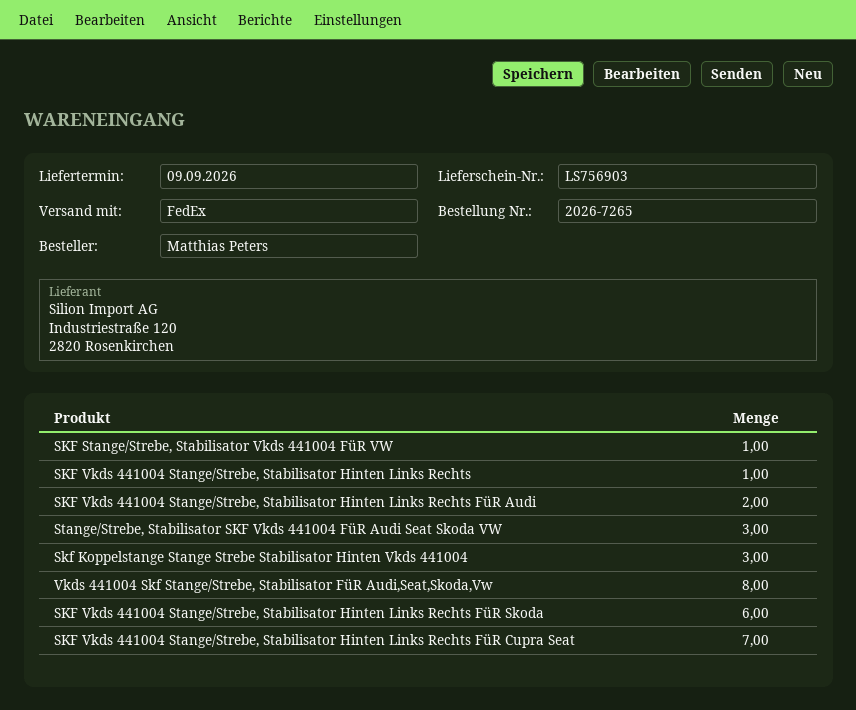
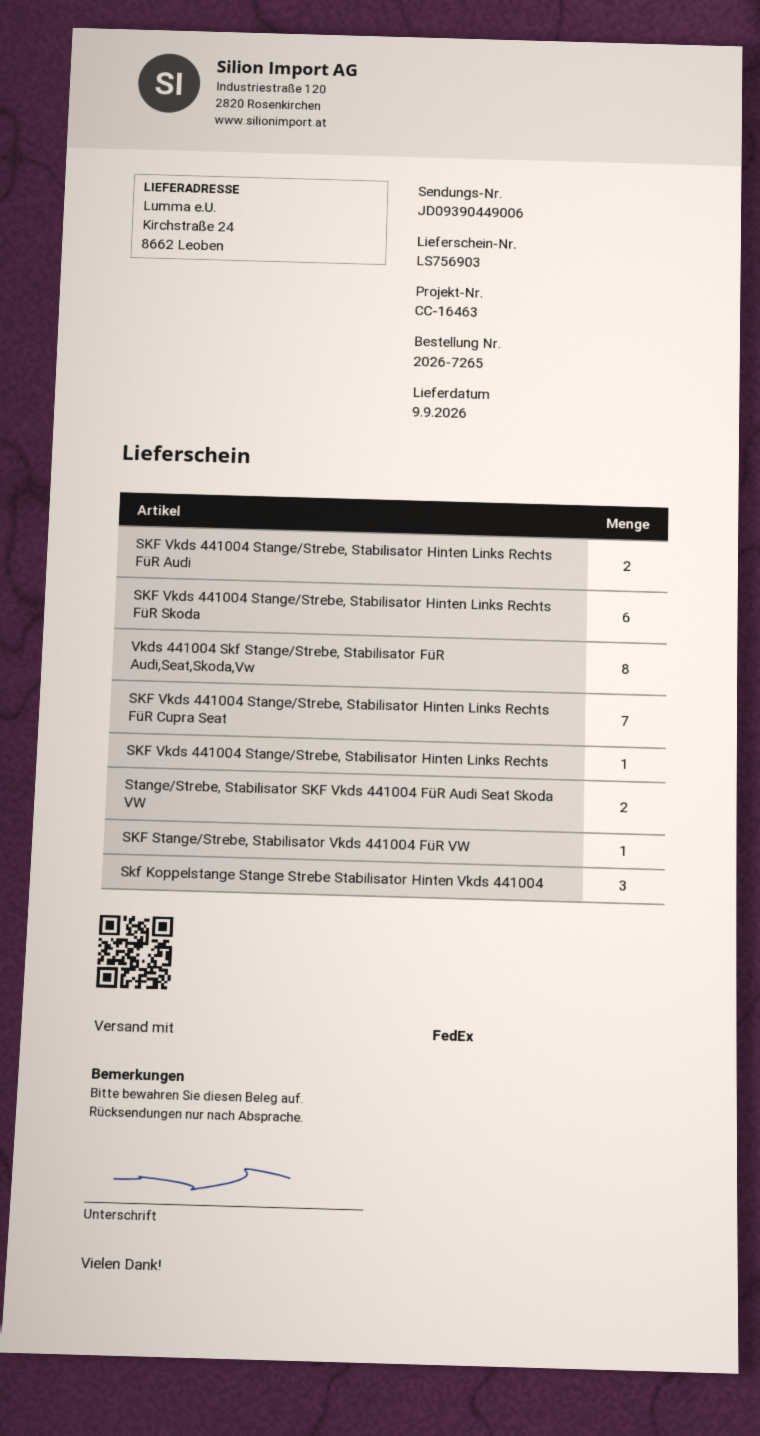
Stange/Strebe, Stabilisator SKF Vkds 441004 FüR Audi Seat Skoda VW: 3 -> 2

